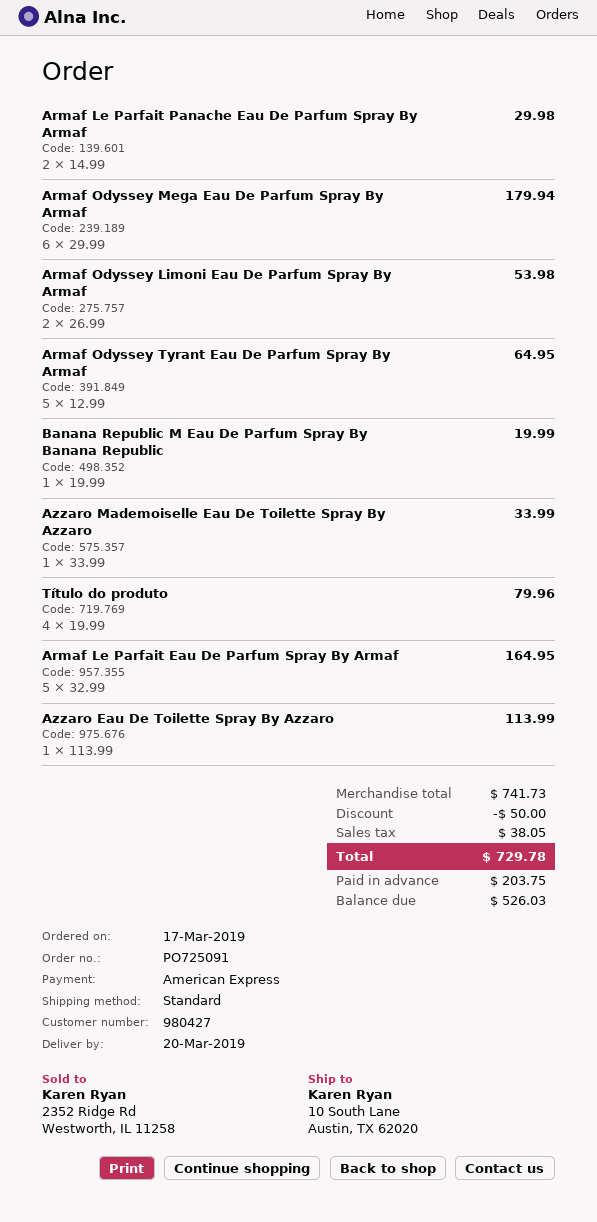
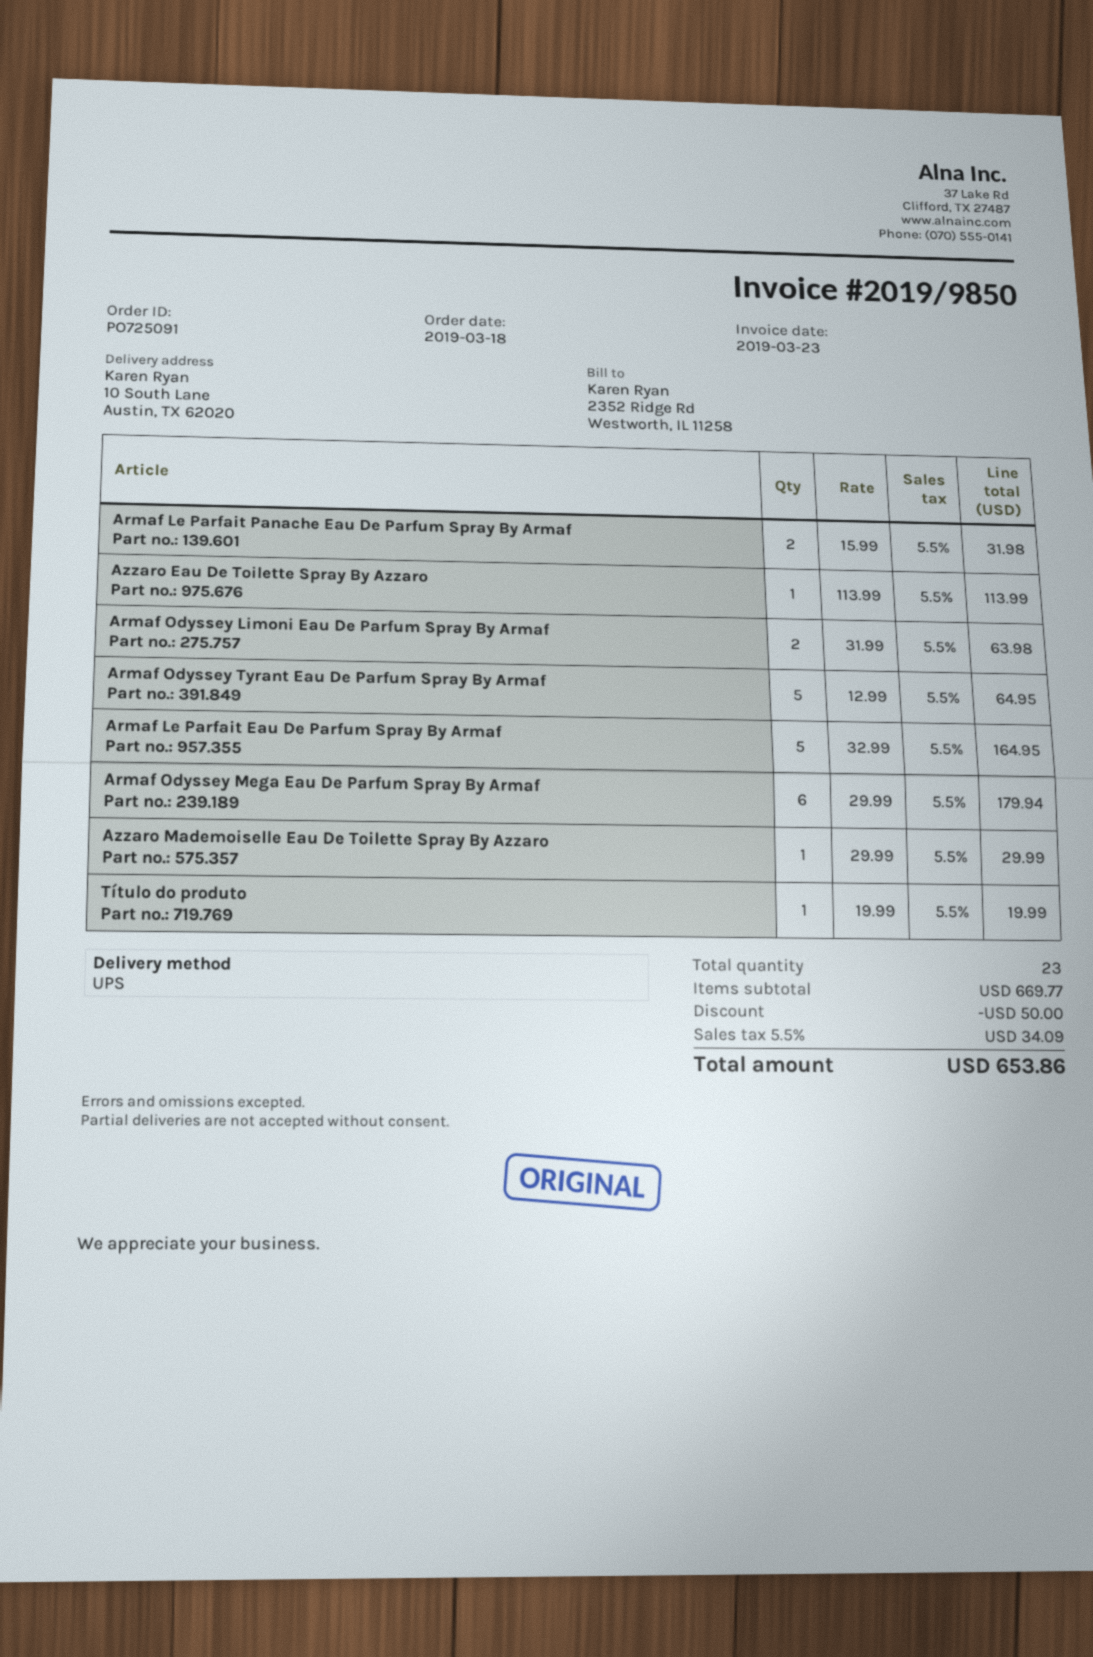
order date: 2019-03-17 -> 2019-03-18
shipping method: standard -> UPS
Armaf Le Parfait Panache Eau De Parfum Spray By Armaf: 2 x 14.99 = 29.98 -> 2 x 15.99 = 31.98
Armaf Odyssey Limoni Eau De Parfum Spray By Armaf: 2 x 26.99 = 53.98 -> 2 x 31.99 = 63.98
Banana Republic M Eau De Parfum Spray By Banana Republic: 1 x 19.99 = 19.99 -> none
Azzaro Mademoiselle Eau De Toilette Spray By Azzaro: 1 x 33.99 = 33.99 -> 1 x 29.99 = 29.99
Título do produto: 4 x 19.99 = 79.96 -> 1 x 19.99 = 19.99
subtotal: 741.73 -> 669.77
tax: 38.05 -> 34.09
total: 729.78 -> 653.86

